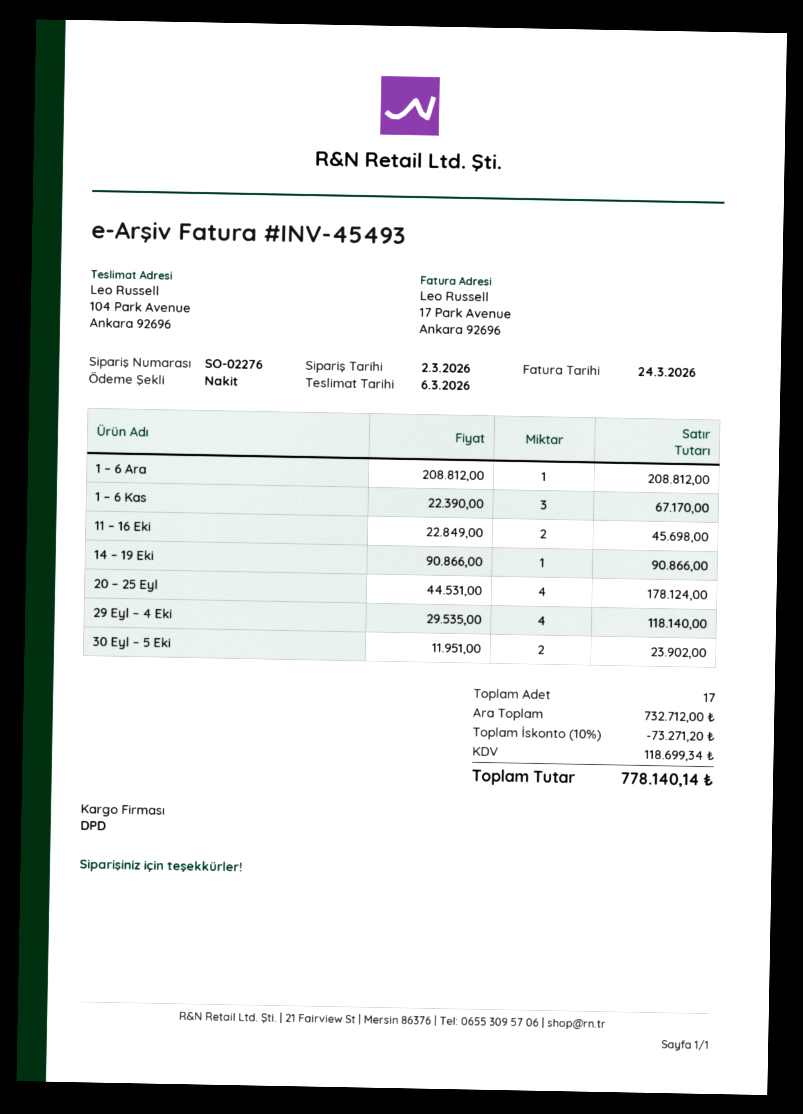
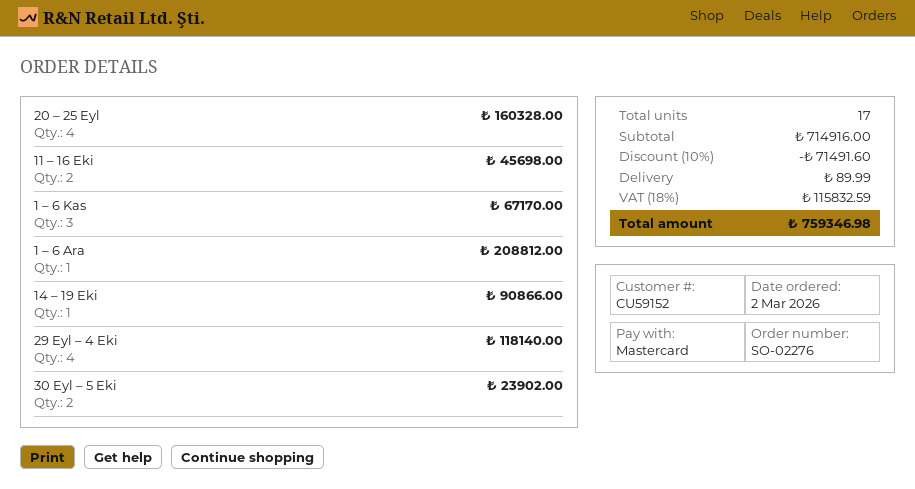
payment method: cash -> Mastercard
20 – 25 Eyl: 4 for 178124.00 -> 4 for 160328.00
subtotal: 732712.00 -> 714916.00
discount: 10% = 73271.20 -> 10% = 71491.60
shipping: none -> 89.99
tax: 118699.34 -> 115832.59
total: 778140.14 -> 759346.98

